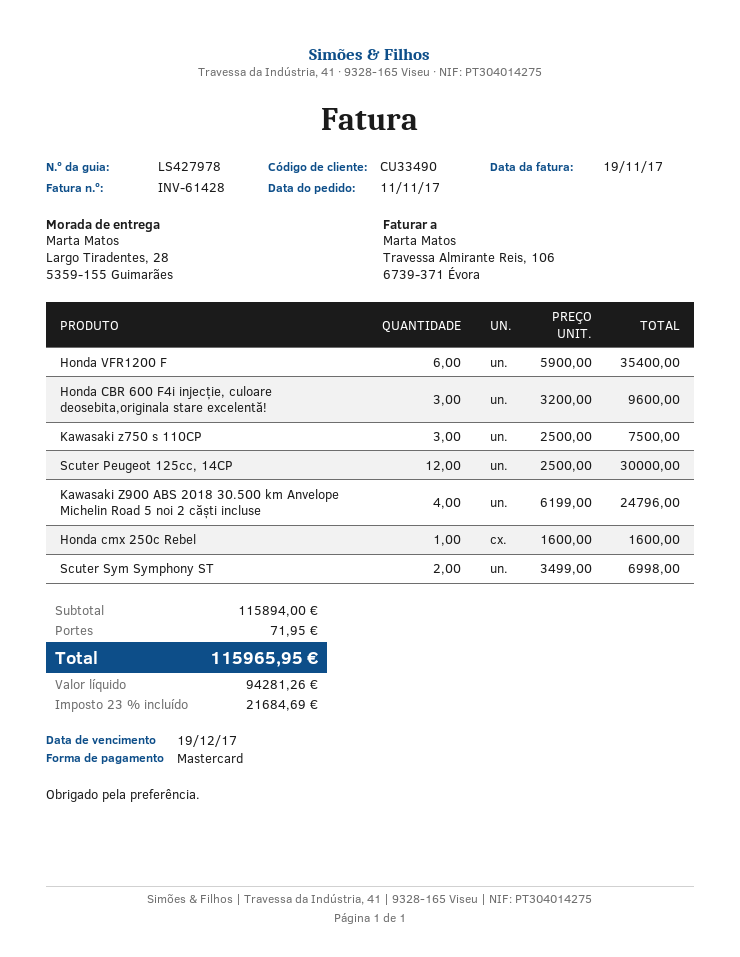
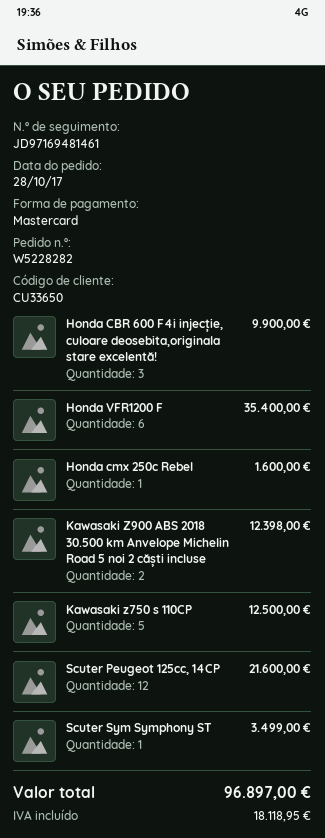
order date: 2017-11-11 -> 2017-10-28
customer number: CU33490 -> CU33650
Honda CBR 600 F4i injecție, culoare deosebita,originala stare excelentă!: 3 for 9600.00 -> 3 for 9900.00
Kawasaki z750 s 110CP: 3 for 7500.00 -> 5 for 12500.00
Scuter Peugeot 125cc, 14CP: 12 for 30000.00 -> 12 for 21600.00
Kawasaki Z900 ABS 2018 30.500 km Anvelope Michelin Road 5 noi 2 căști incluse: 4 for 24796.00 -> 2 for 12398.00
Scuter Sym Symphony ST: 2 for 6998.00 -> 1 for 3499.00
shipping: 71.95 -> none
tax: 21684.69 -> 18118.95
total: 115965.95 -> 96897.00

